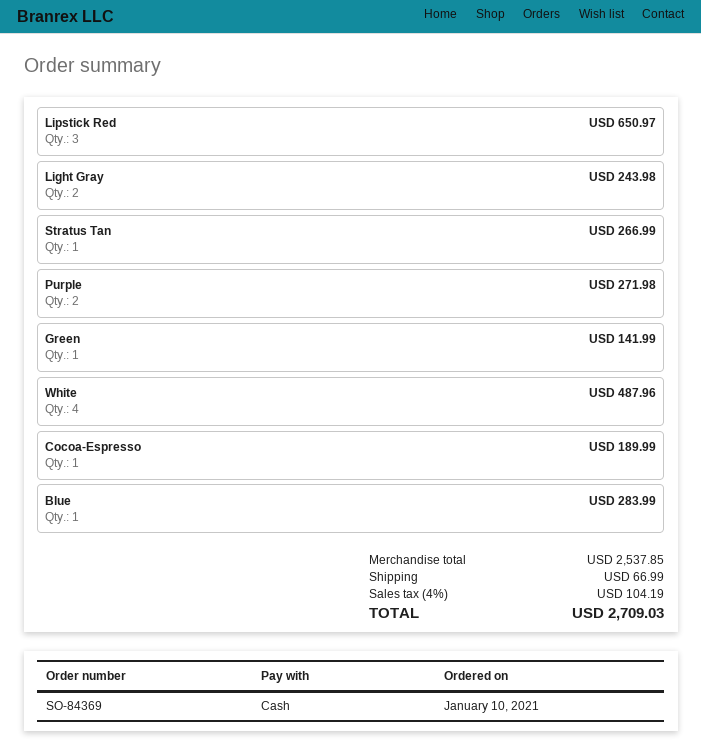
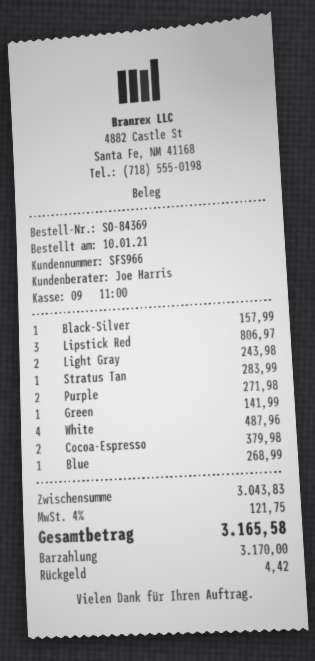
Lipstick Red: 3 for 650.97 -> 3 for 806.97
Stratus Tan: 1 for 266.99 -> 1 for 283.99
Cocoa-Espresso: 1 for 189.99 -> 2 for 379.98
Blue: 1 for 283.99 -> 1 for 268.99
Black-Silver: none -> 1 for 157.99
subtotal: 2537.85 -> 3043.83
shipping: 66.99 -> none
tax: 4% = 104.19 -> 4% = 121.75
total: 2709.03 -> 3165.58

